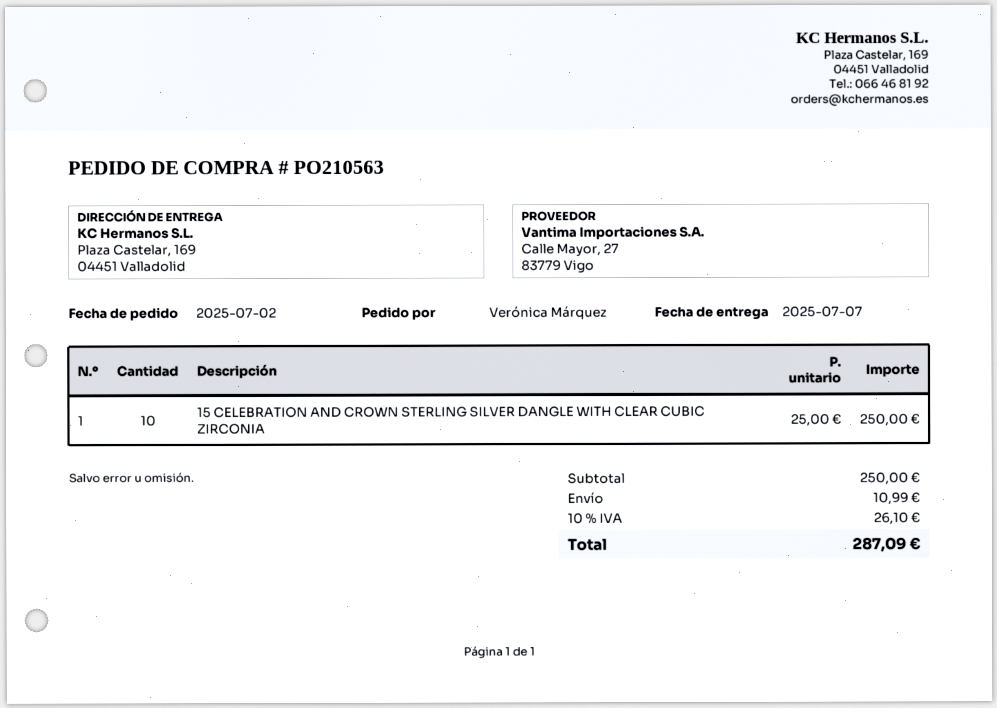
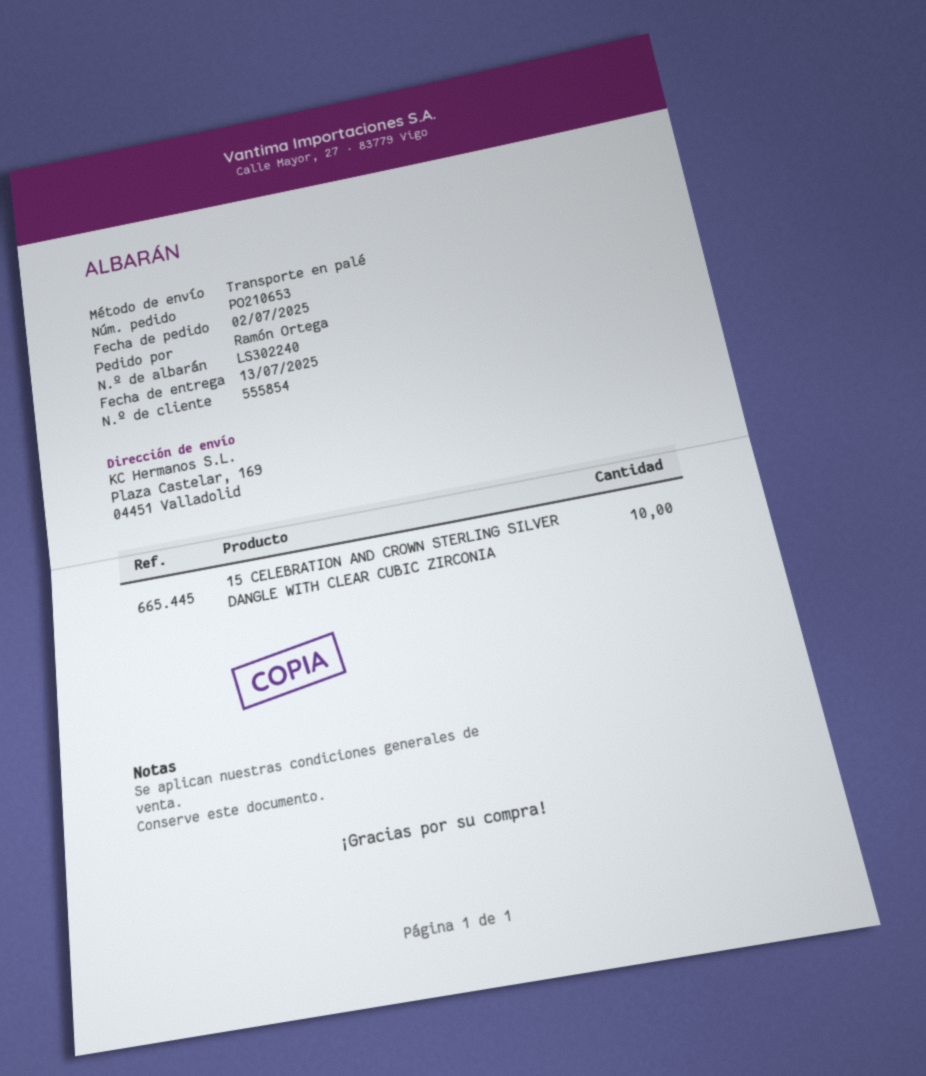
order number: PO210563 -> PO210653
delivery date: 2025-07-07 -> 2025-07-13
ordered by: Verónica Márquez -> Ramón Ortega

